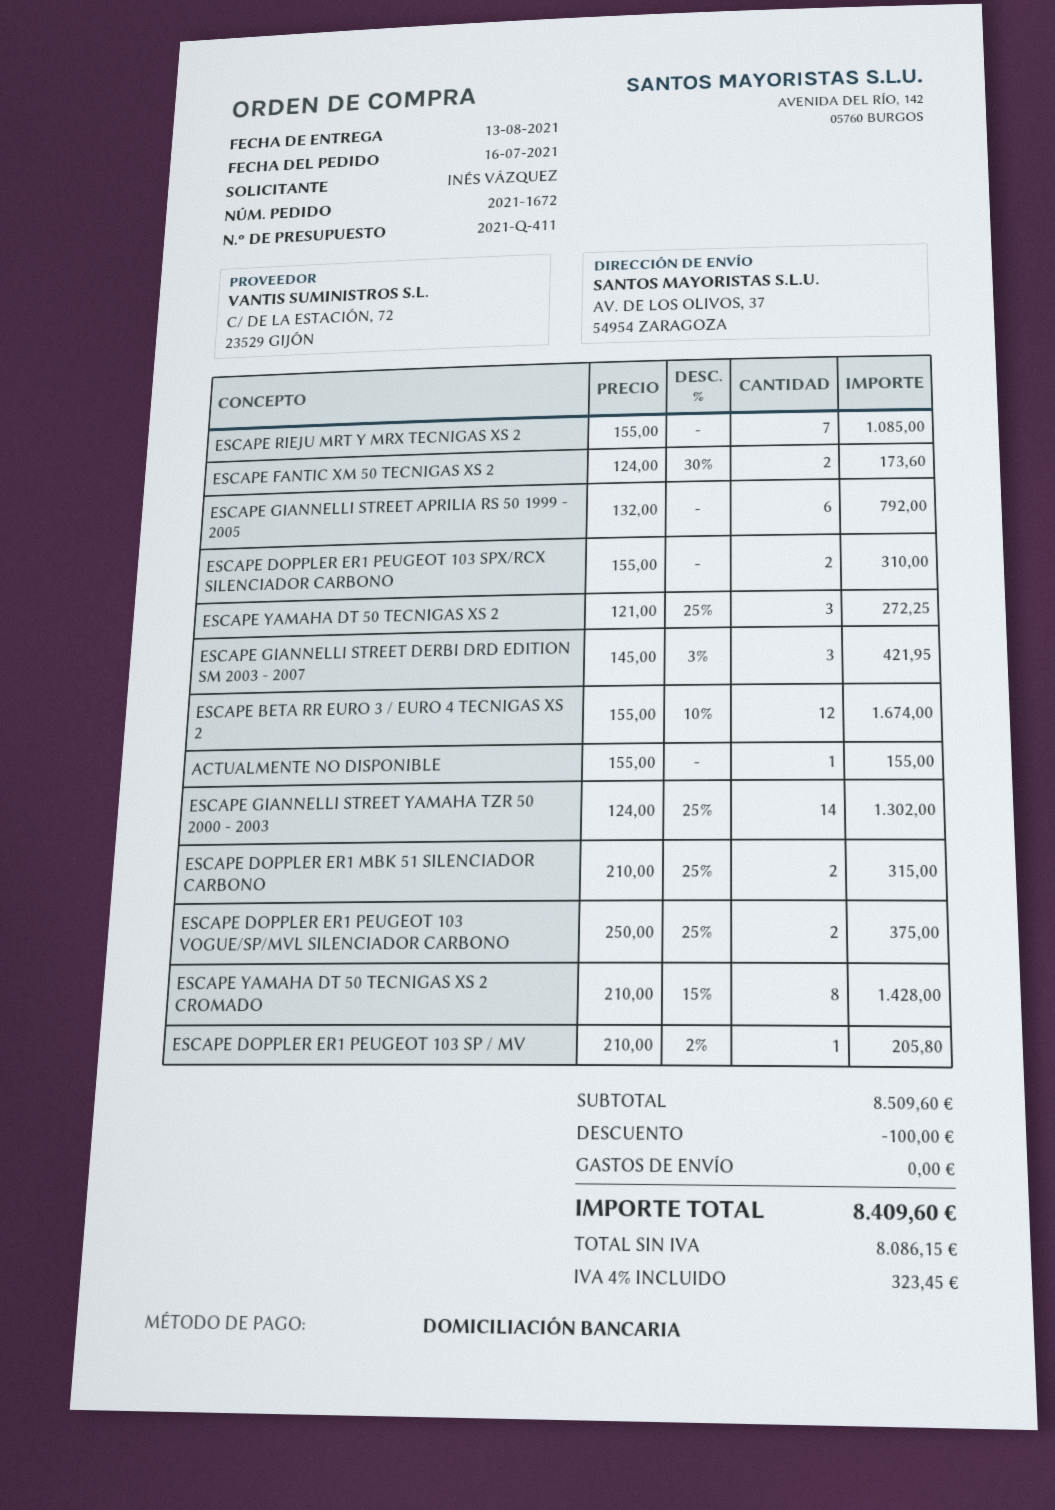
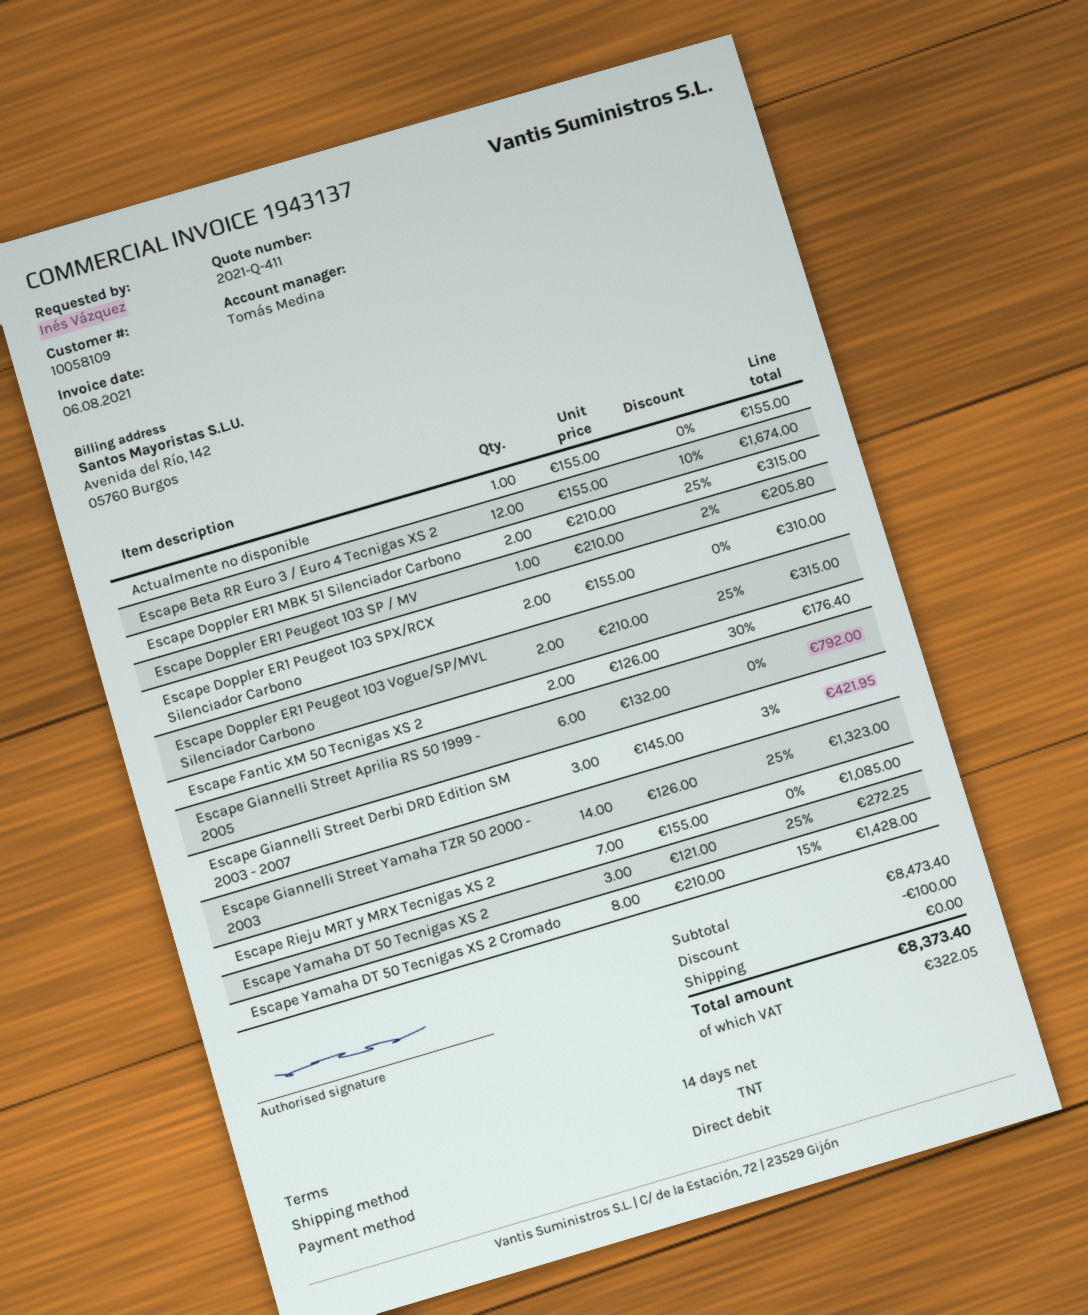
ESCAPE FANTIC XM 50 TECNIGAS XS 2: 2 x 124.00 - 30% = 173.60 -> 2 x 126.00 - 30% = 176.40
ESCAPE GIANNELLI STREET YAMAHA TZR 50 2000 - 2003: 14 x 124.00 - 25% = 1302.00 -> 14 x 126.00 - 25% = 1323.00
ESCAPE DOPPLER ER1 PEUGEOT 103 VOGUE/SP/MVL SILENCIADOR CARBONO: 2 x 250.00 - 25% = 375.00 -> 2 x 210.00 - 25% = 315.00
subtotal: 8509.60 -> 8473.40
tax: 323.45 -> 322.05
total: 8409.60 -> 8373.40

